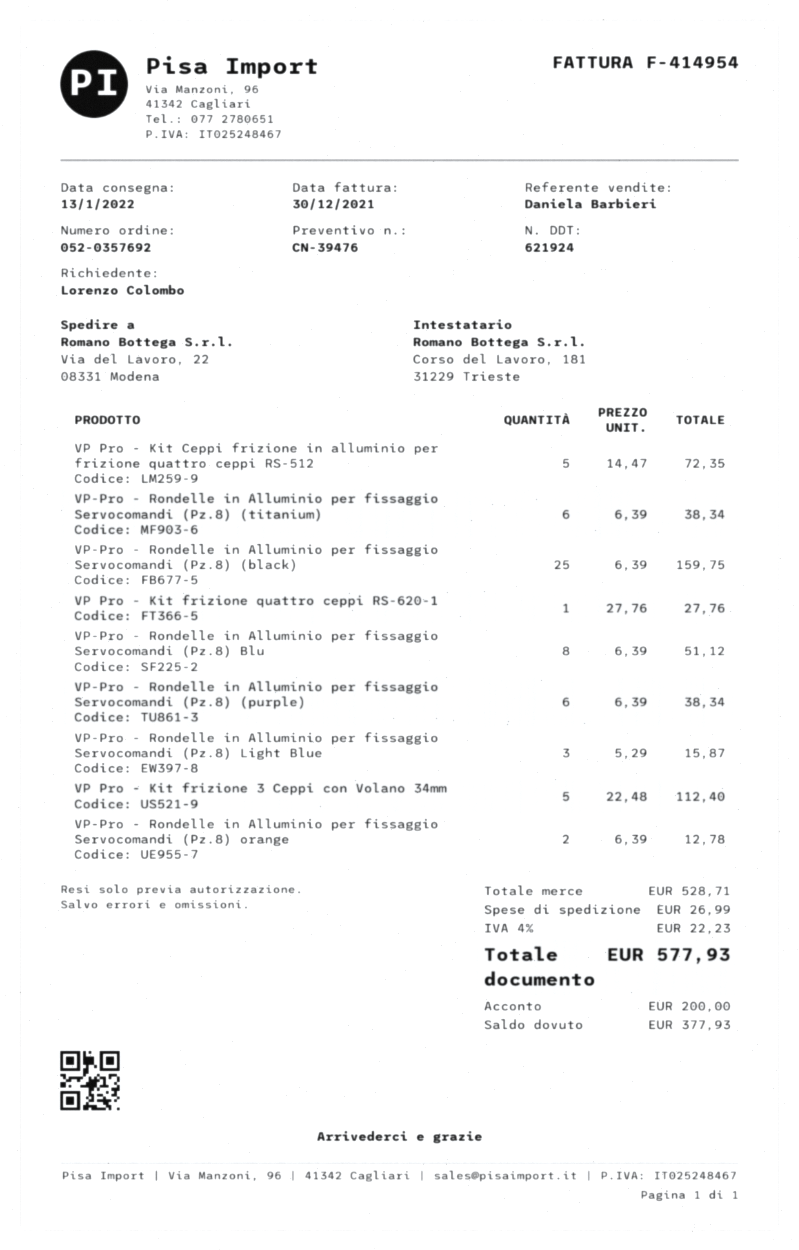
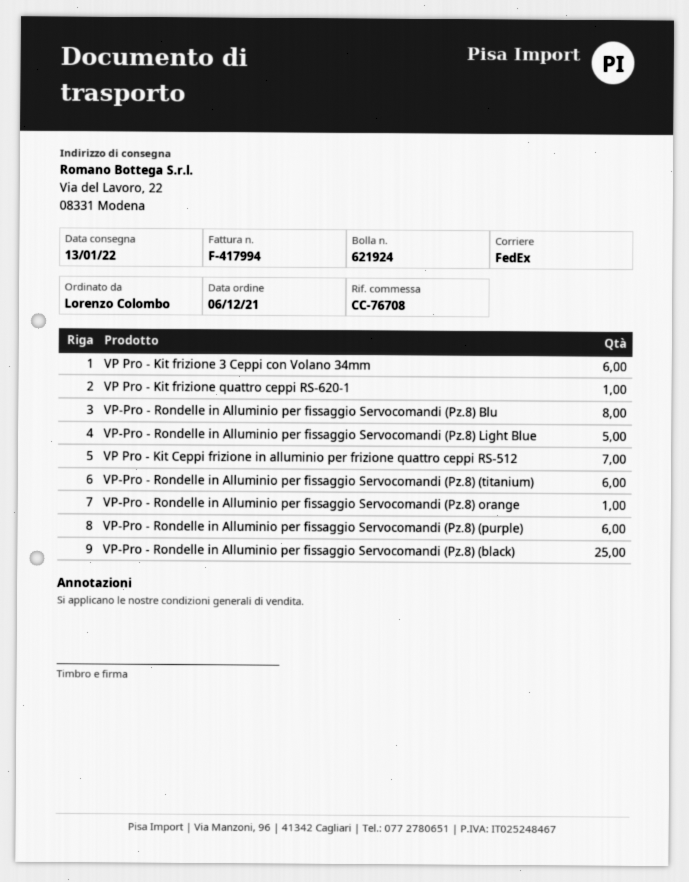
invoice number: F-414954 -> F-417994
VP Pro - Kit Ceppi frizione in alluminio per frizione quattro ceppi RS-512: 5 -> 7
VP-Pro - Rondelle in Alluminio per fissaggio Servocomandi (Pz.8) Light Blue: 3 -> 5
VP Pro - Kit frizione 3 Ceppi con Volano 34mm: 5 -> 6
VP-Pro - Rondelle in Alluminio per fissaggio Servocomandi (Pz.8) orange: 2 -> 1

